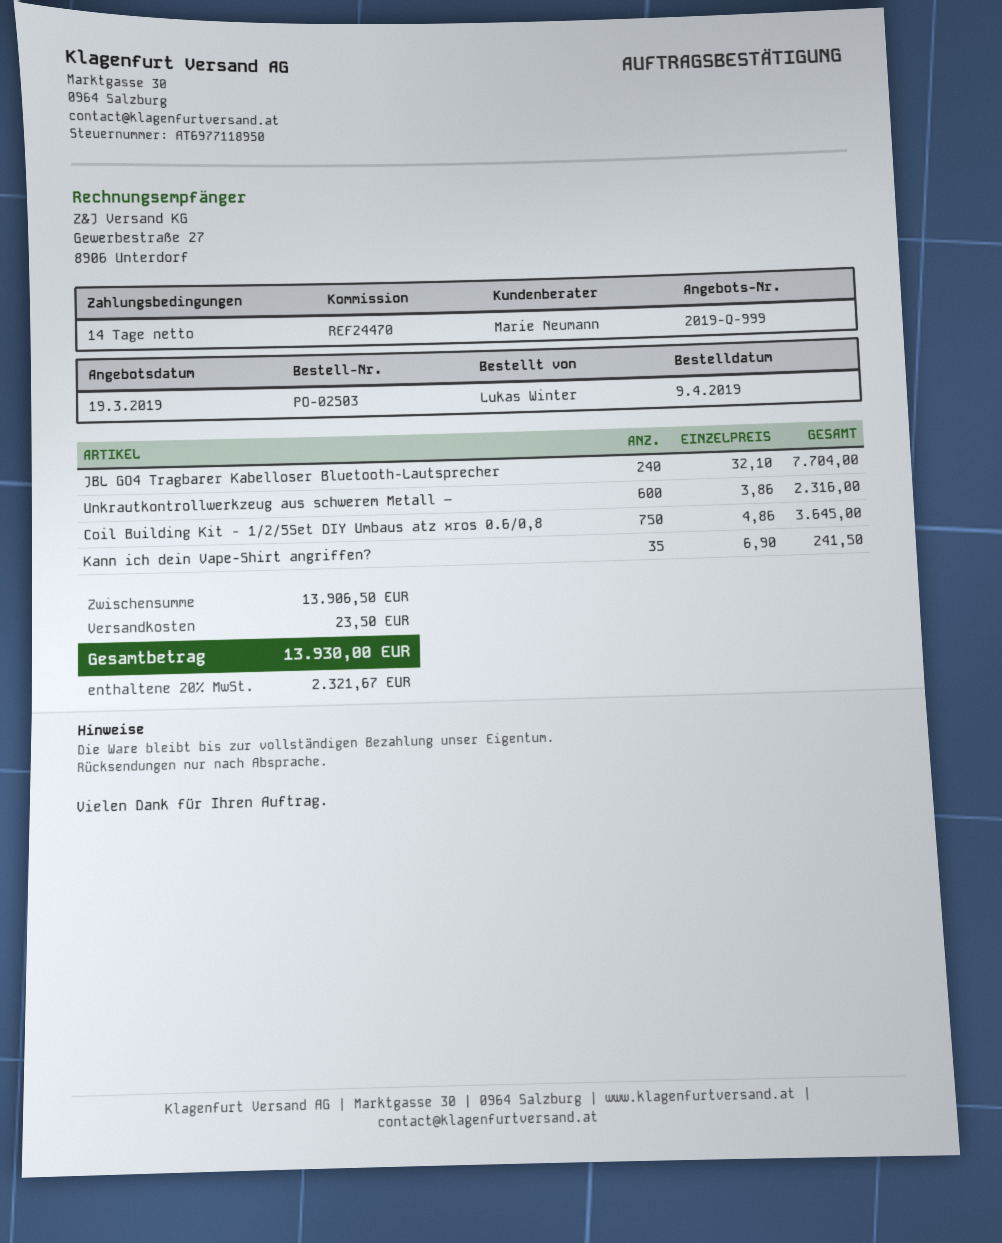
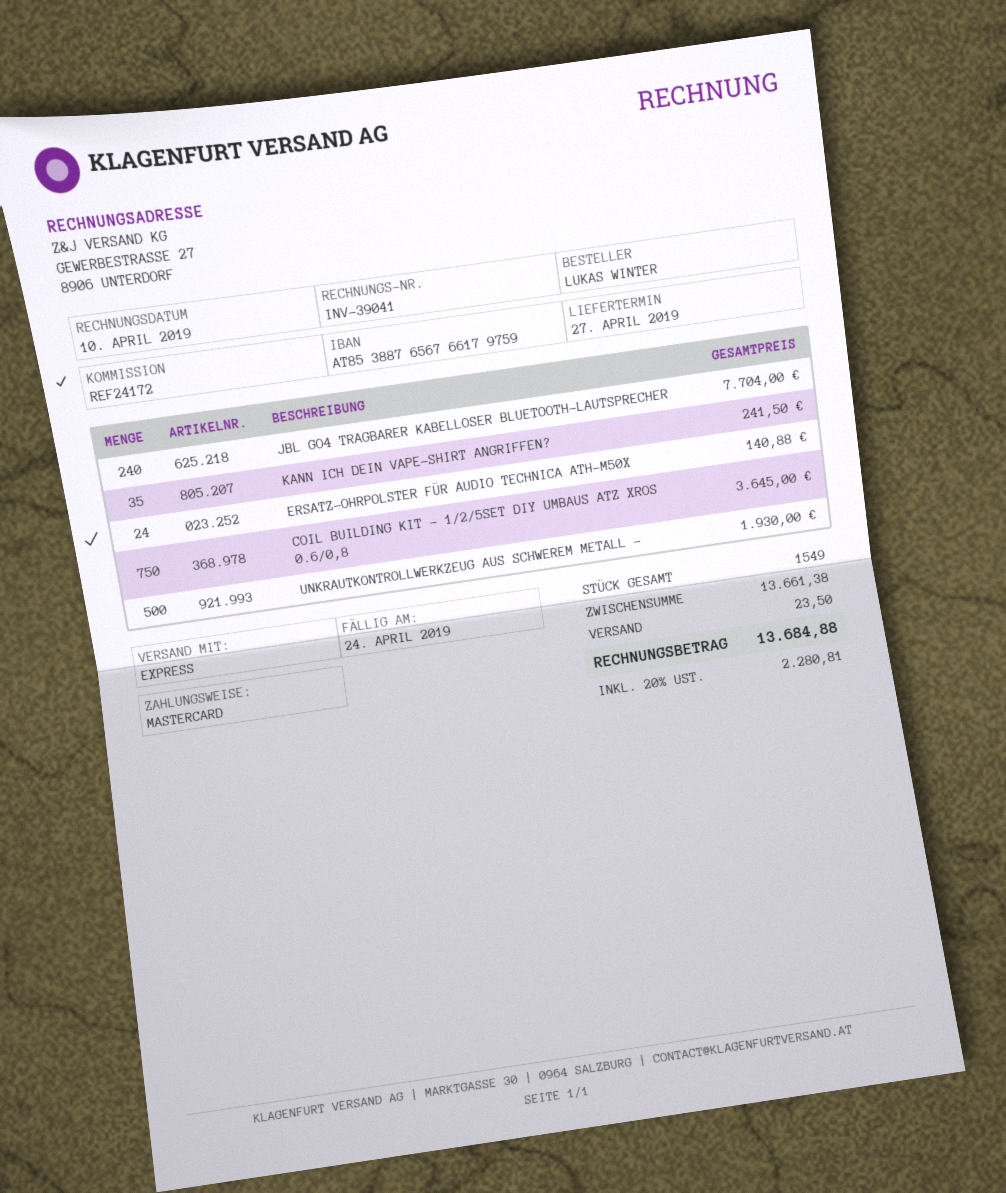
reference: REF24470 -> REF24172
Unkrautkontrollwerkzeug aus schwerem Metall –: 600 for 2316.00 -> 500 for 1930.00
ERSATZ-OHRPOLSTER FÜR AUDIO TECHNICA ATH-M50X: none -> 24 for 140.88
subtotal: 13906.50 -> 13661.38
tax: 20% = 2321.67 -> 20% = 2280.81
total: 13930.00 -> 13684.88

